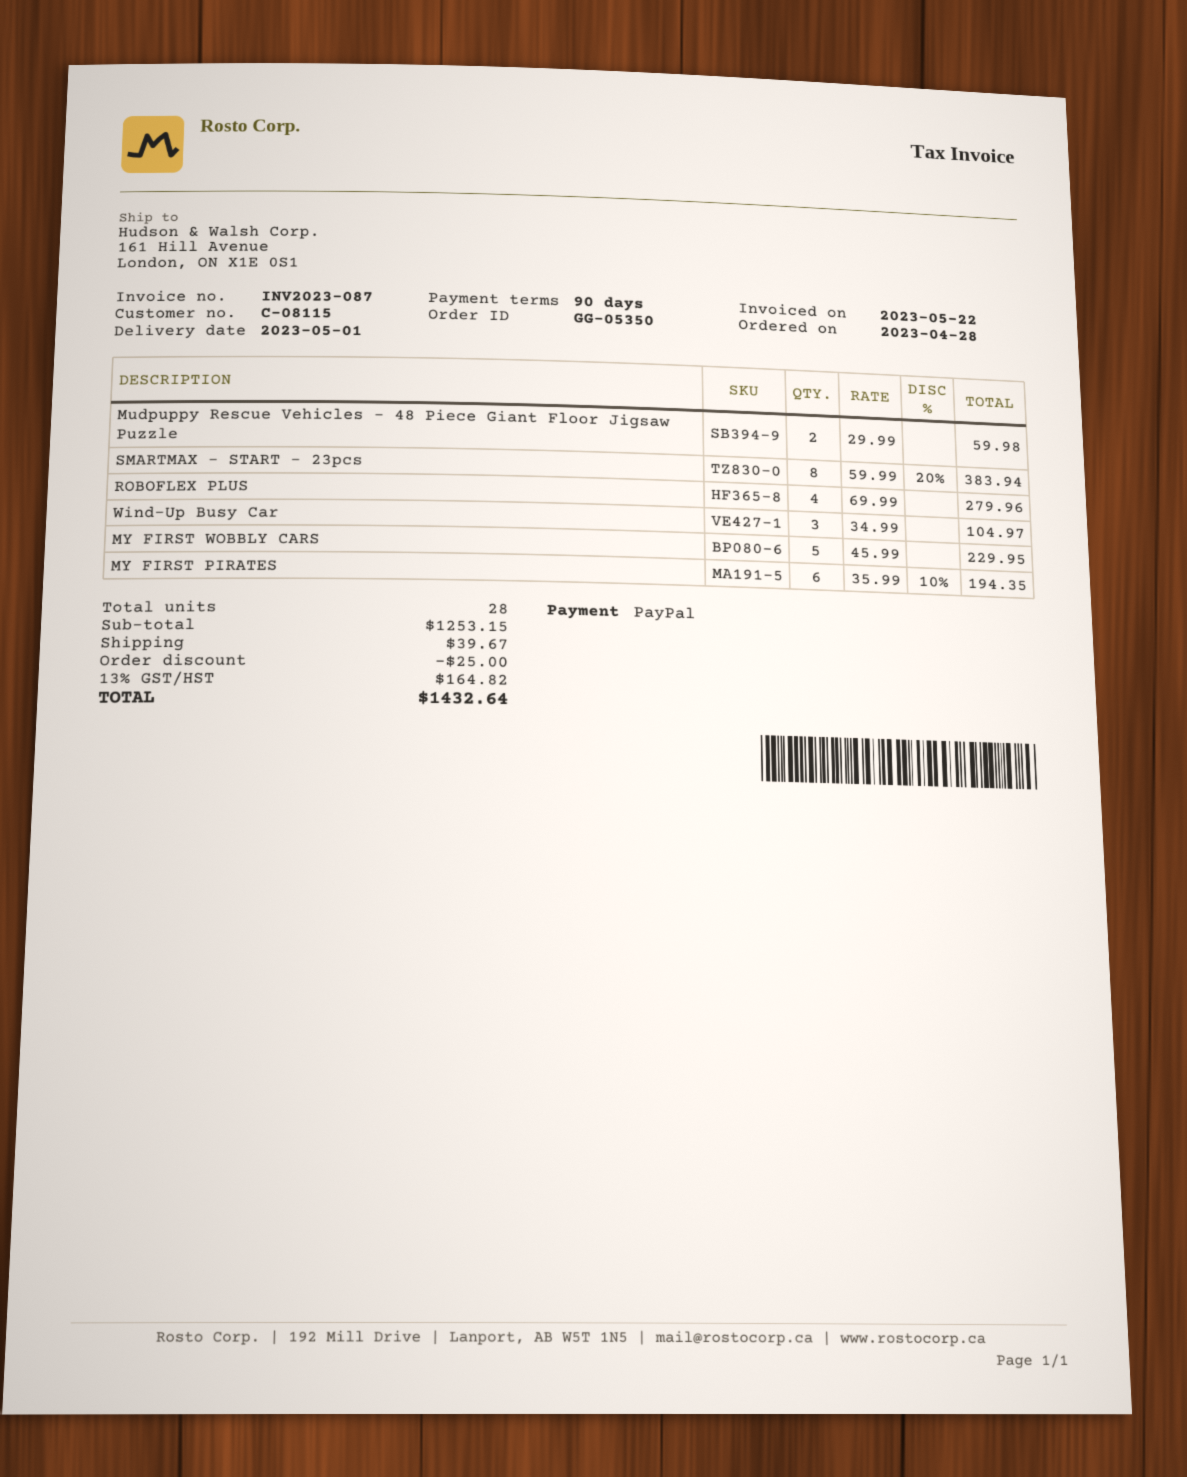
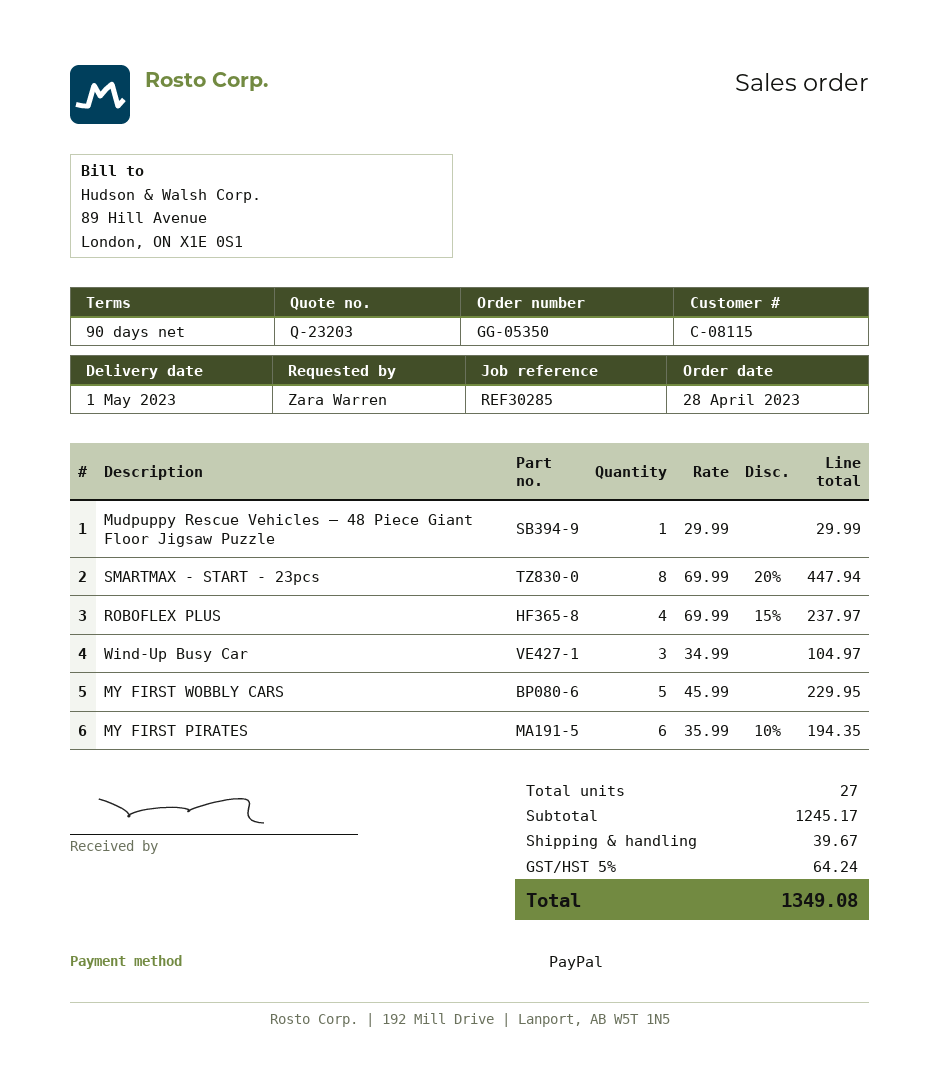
Mudpuppy Rescue Vehicles – 48 Piece Giant Floor Jigsaw Puzzle: 2 x 29.99 = 59.98 -> 1 x 29.99 = 29.99
SMARTMAX - START - 23pcs: 8 x 59.99 - 20% = 383.94 -> 8 x 69.99 - 20% = 447.94
ROBOFLEX PLUS: 4 x 69.99 = 279.96 -> 4 x 69.99 - 15% = 237.97
total quantity: 28 -> 27
subtotal: 1253.15 -> 1245.17
discount: 25.00 -> none
tax: 13% = 164.82 -> 5% = 64.24
total: 1432.64 -> 1349.08

